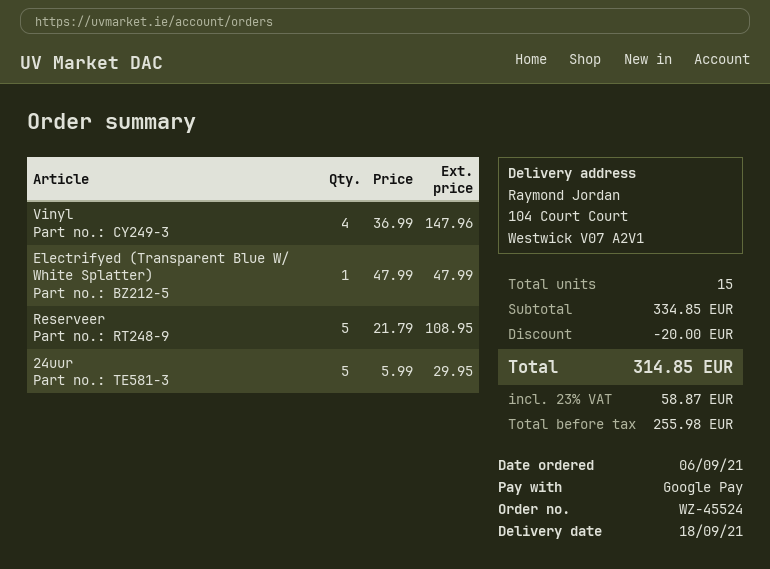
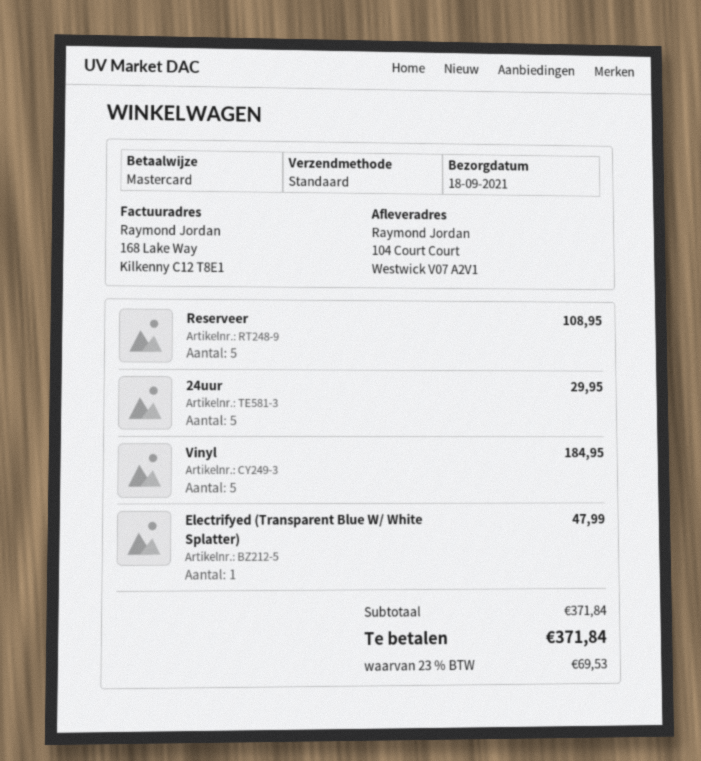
payment method: Google Pay -> Mastercard
Vinyl: 4 for 147.96 -> 5 for 184.95
subtotal: 334.85 -> 371.84
discount: 20.00 -> none
tax: 23% = 58.87 -> 23% = 69.53
total: 314.85 -> 371.84

